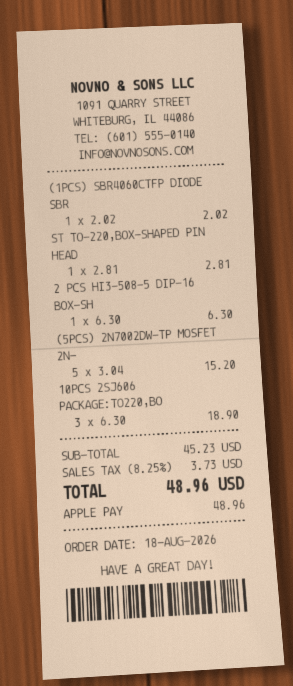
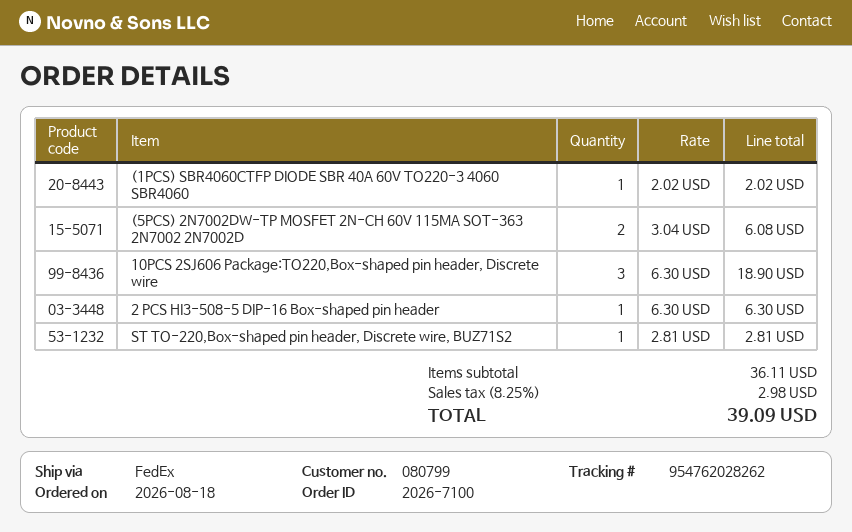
(5PCS) 2N7002DW-TP MOSFET 2N-: 5 x 3.04 = 15.20 -> 2 x 3.04 = 6.08
subtotal: 45.23 -> 36.11
tax: 8.25% = 3.73 -> 8.25% = 2.98
total: 48.96 -> 39.09

